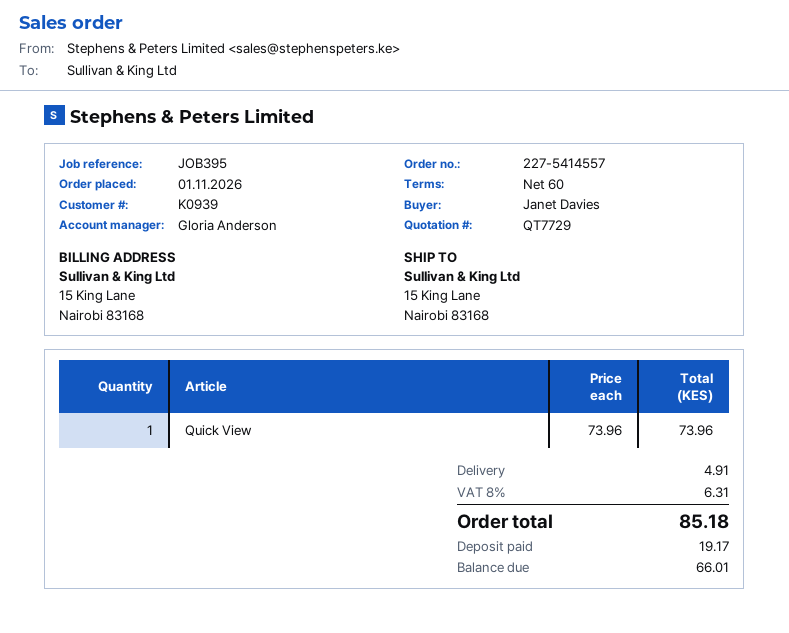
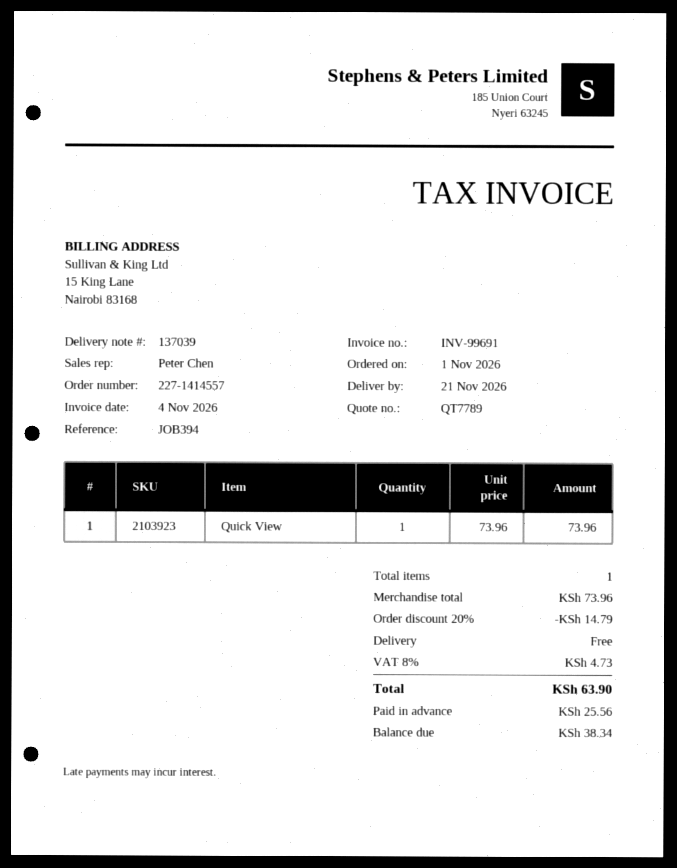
quote number: QT7729 -> QT7789
order number: 227-5414557 -> 227-1414557
reference: JOB395 -> JOB394
sales rep: Gloria Anderson -> Peter Chen
discount: none -> 20% = 14.79
shipping: 4.91 -> 0.00
tax: 8% = 6.31 -> 8% = 4.73
total: 85.18 -> 63.90
deposit: 19.17 -> 25.56
balance: 66.01 -> 38.34

